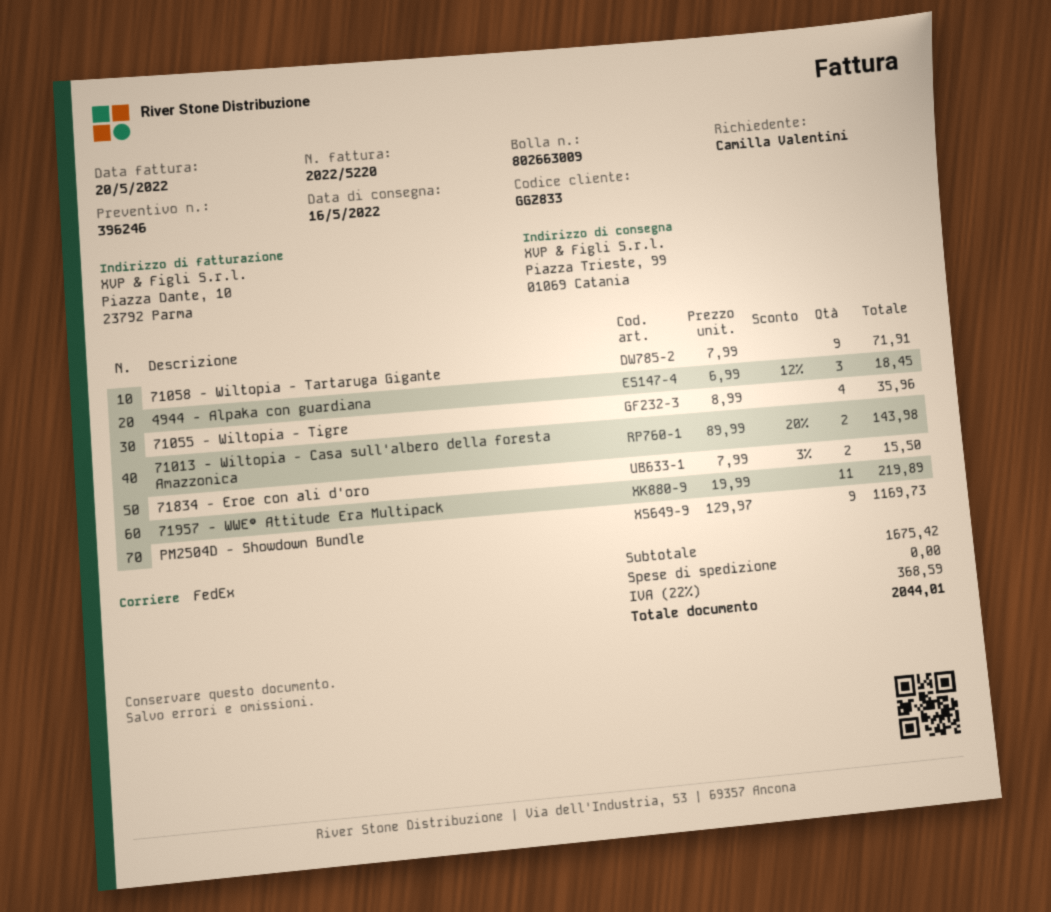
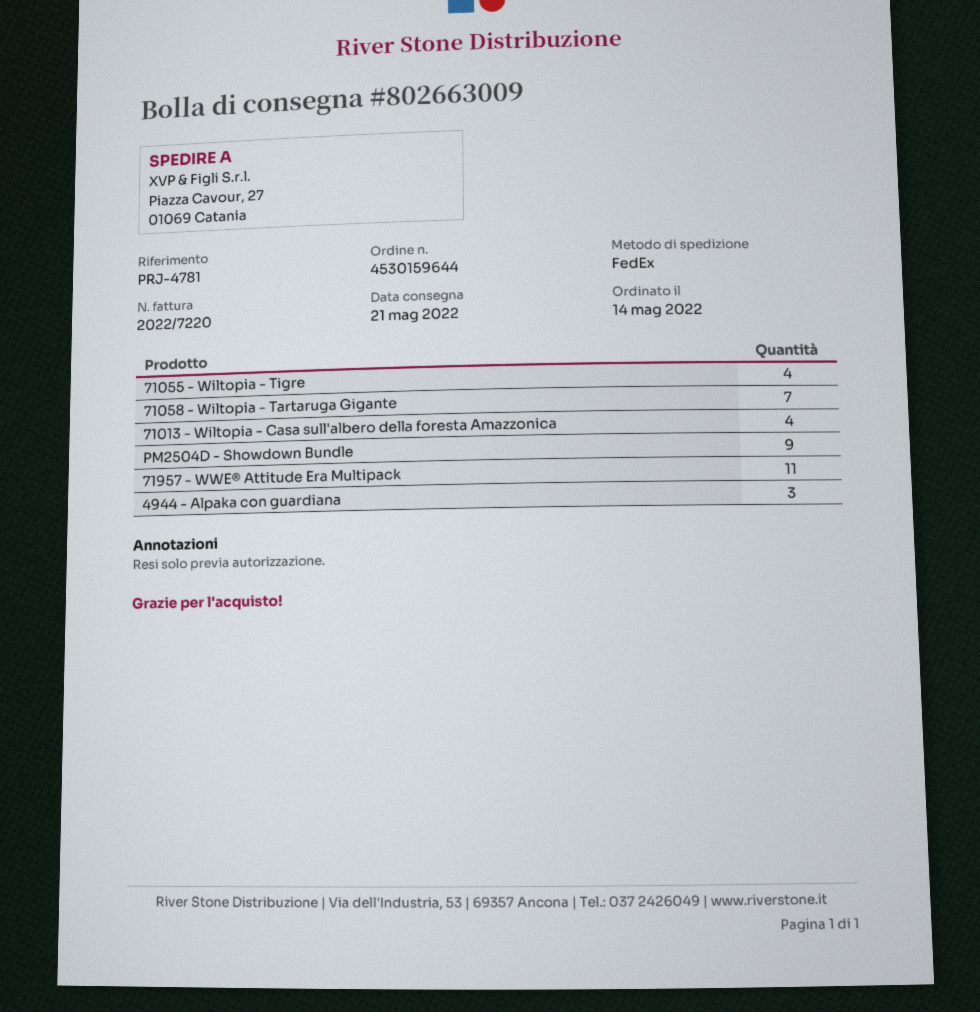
delivery date: 2022-05-16 -> 2022-05-21
invoice number: 2022/5220 -> 2022/7220
ship to: Piazza Trieste, 99, 01069 Catania -> Piazza Cavour, 27, 01069 Catania
71058 - Wiltopia - Tartaruga Gigante: 9 -> 7
71013 - Wiltopia - Casa sull'albero della foresta Amazzonica: 2 -> 4
71834 - Eroe con ali d'oro: 2 -> none

